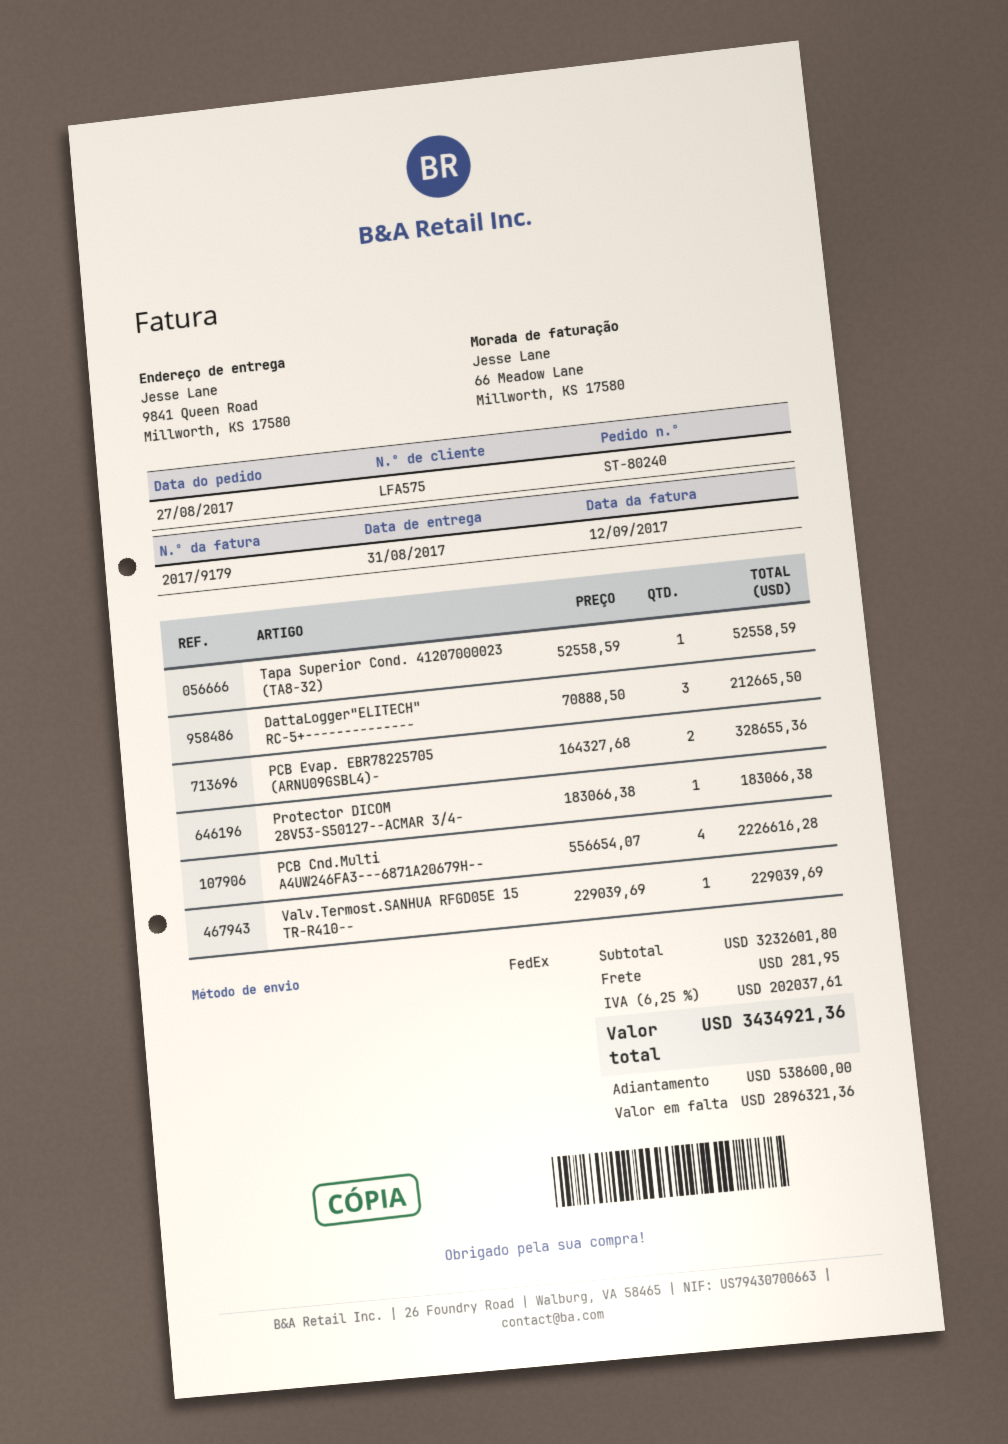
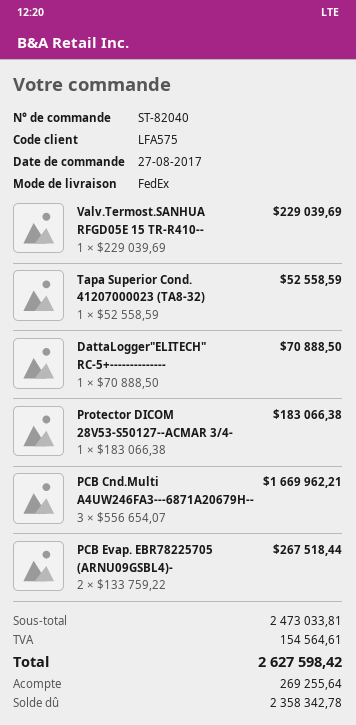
order number: ST-80240 -> ST-82040
DattaLogger"ELITECH" RC-5+--------------: 3 x 70888.50 = 212665.50 -> 1 x 70888.50 = 70888.50
PCB Evap. EBR78225705 (ARNU09GSBL4)-: 2 x 164327.68 = 328655.36 -> 2 x 133759.22 = 267518.44
PCB Cnd.Multi A4UW246FA3---6871A20679H--: 4 x 556654.07 = 2226616.28 -> 3 x 556654.07 = 1669962.21
subtotal: 3232601.80 -> 2473033.81
shipping: 281.95 -> none
tax: 202037.61 -> 154564.61
total: 3434921.36 -> 2627598.42
deposit: 538600.00 -> 269255.64
balance: 2896321.36 -> 2358342.78

